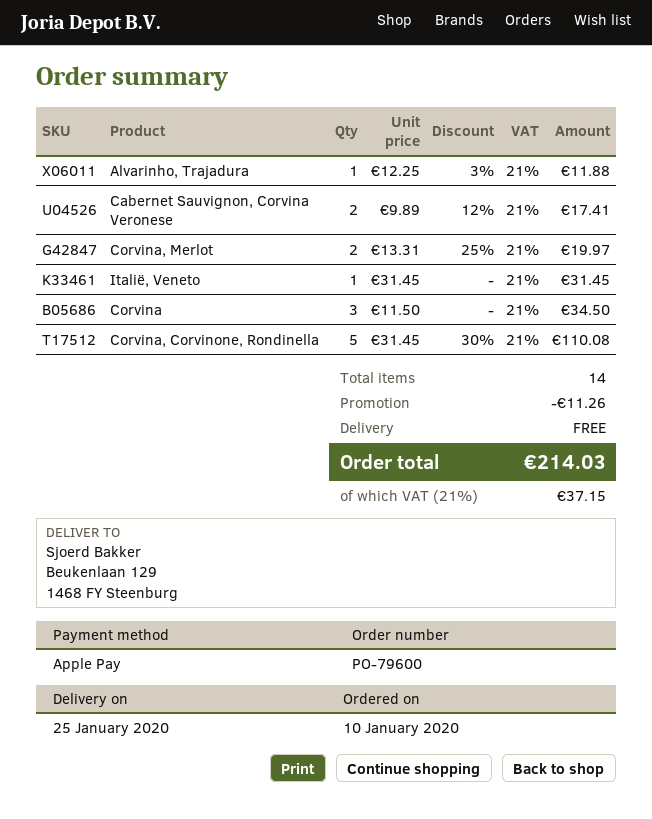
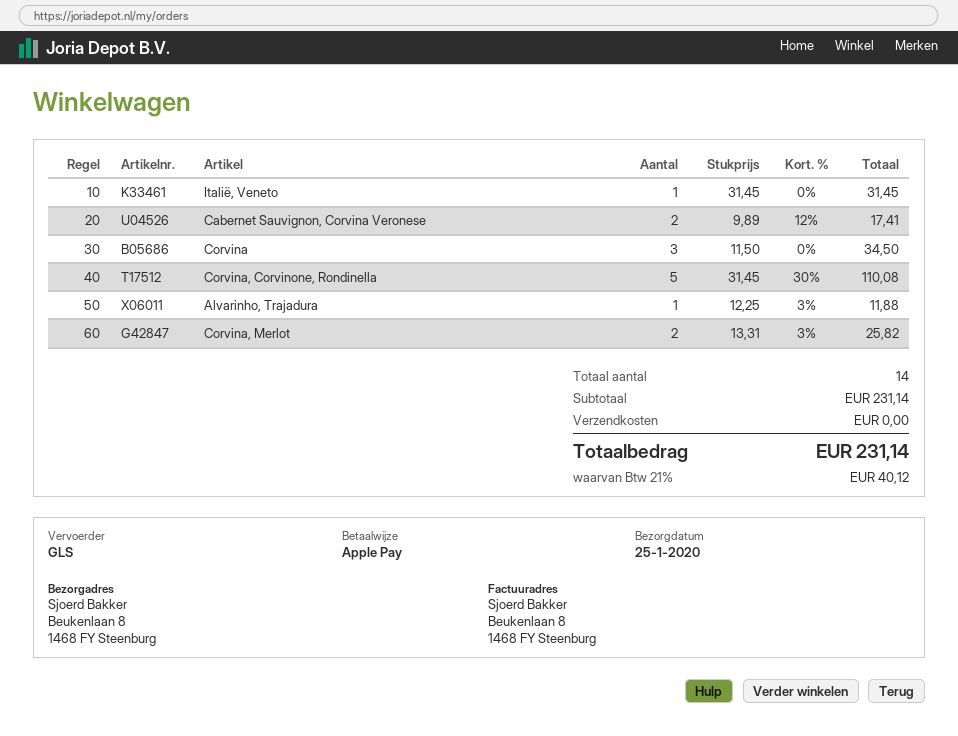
ship to: Beukenlaan 129, 1468 FY Steenburg -> Beukenlaan 8, 1468 FY Steenburg
Corvina, Merlot: 2 x 13.31 - 25% = 19.97 -> 2 x 13.31 - 3% = 25.82
discount: 11.26 -> none
tax: 21% = 37.15 -> 21% = 40.12
total: 214.03 -> 231.14

